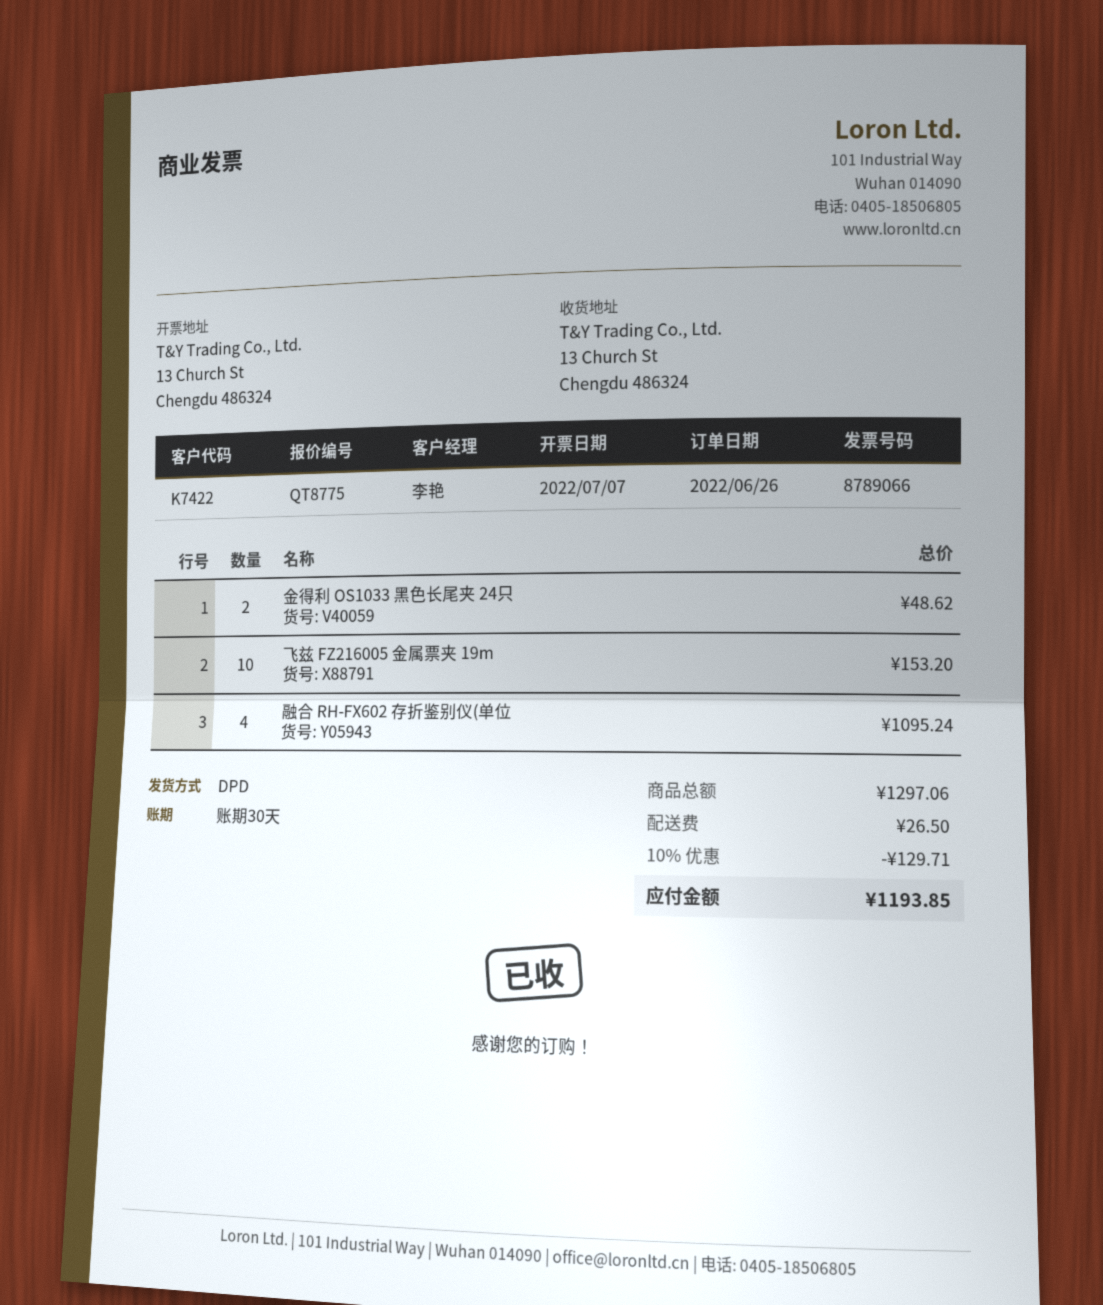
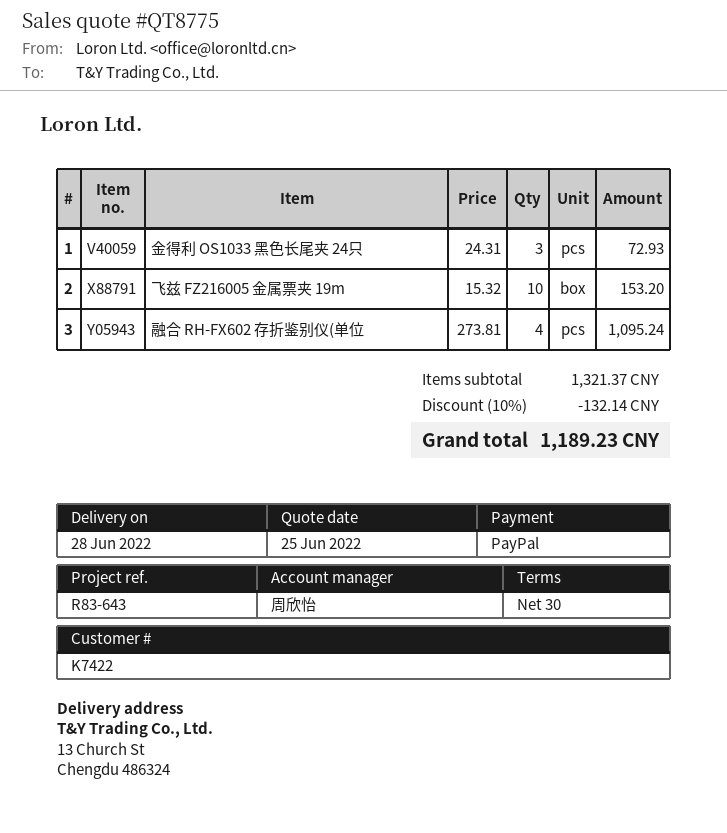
sales rep: 李艳 -> 周欣怡
金得利 OS1033 黑色长尾夹 24只: 2 for 48.62 -> 3 for 72.93
subtotal: 1297.06 -> 1321.37
discount: 10% = 129.71 -> 10% = 132.14
shipping: 26.50 -> none
total: 1193.85 -> 1189.23

